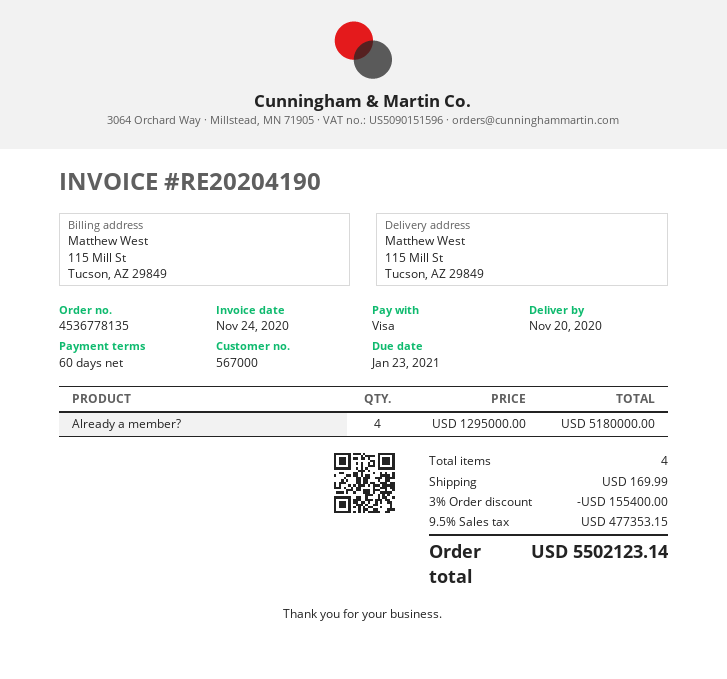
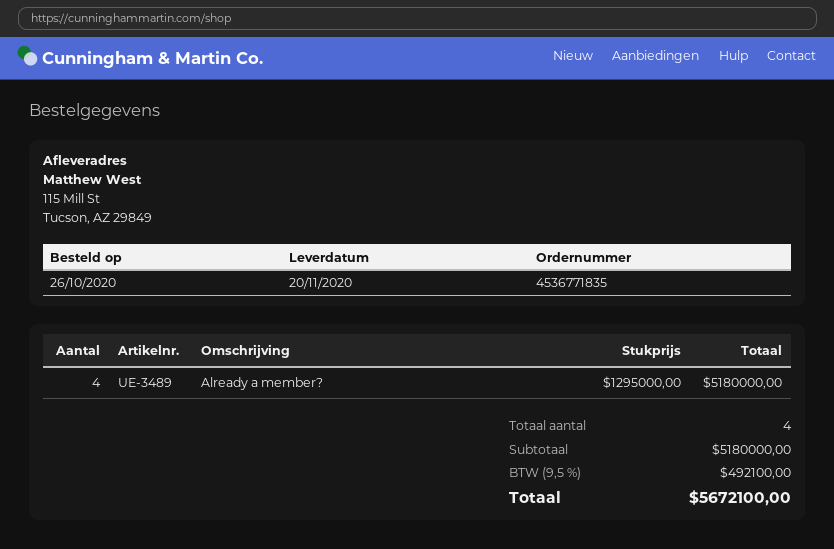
order number: 4536778135 -> 4536771835
discount: 3% = 155400.00 -> none
shipping: 169.99 -> none
tax: 9.5% = 477353.15 -> 9.5% = 492100.00
total: 5502123.14 -> 5672100.00

